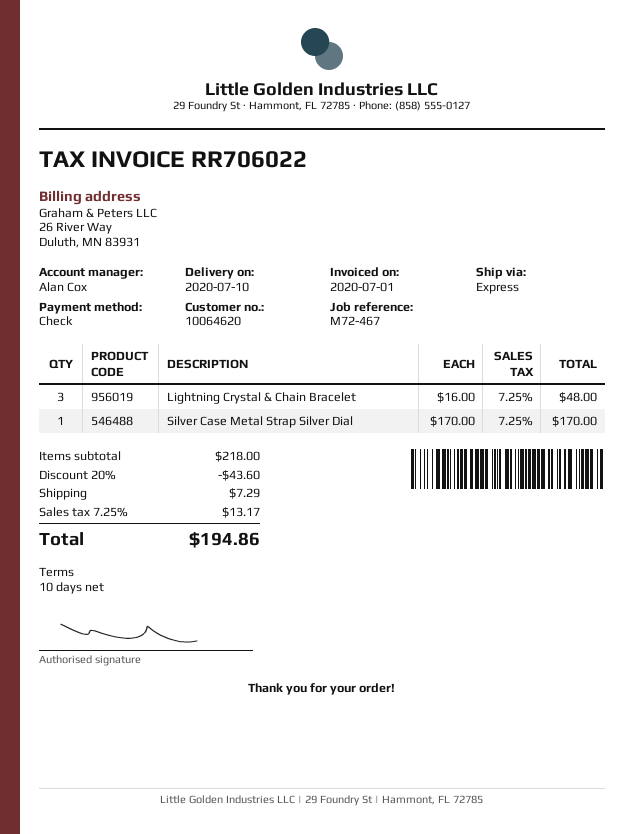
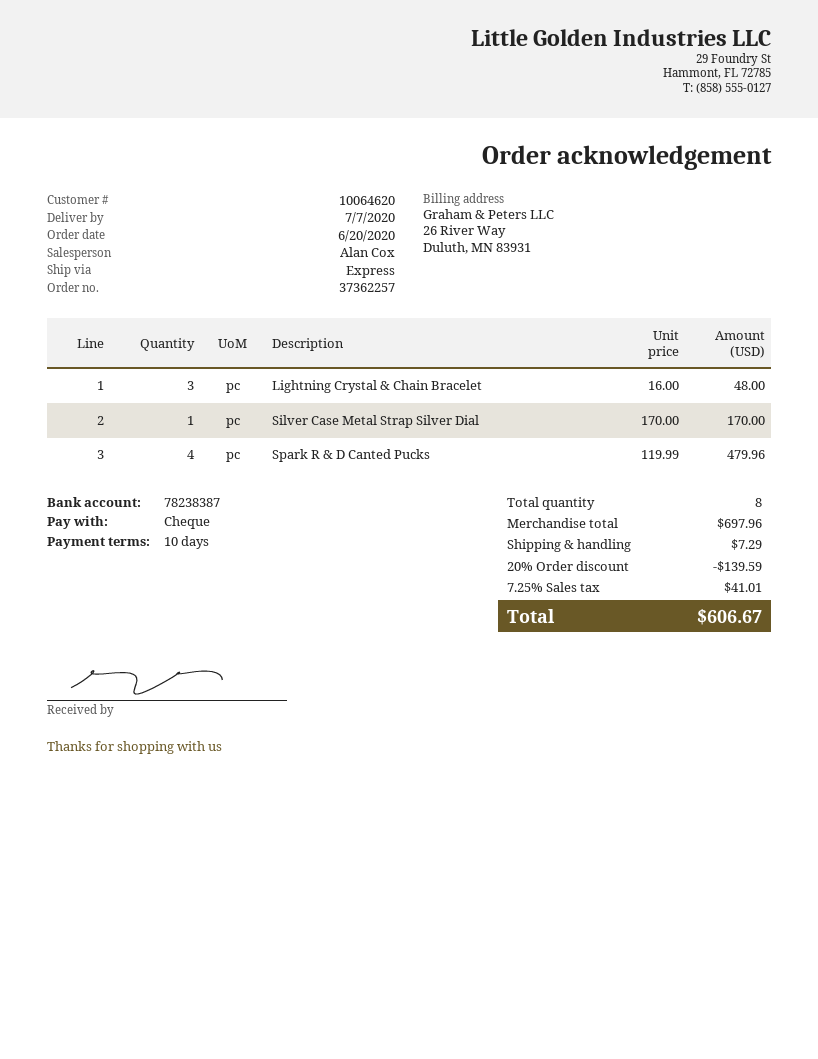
delivery date: 2020-07-10 -> 2020-07-07
Spark R & D Canted Pucks: none -> 4 x 119.99 = 479.96
subtotal: 218.00 -> 697.96
discount: 20% = 43.60 -> 20% = 139.59
tax: 7.25% = 13.17 -> 7.25% = 41.01
total: 194.86 -> 606.67

